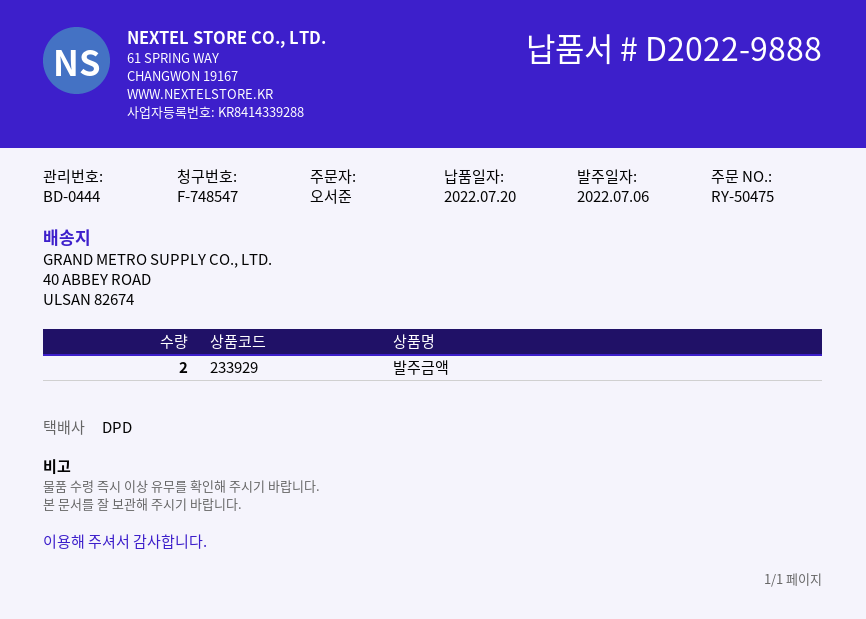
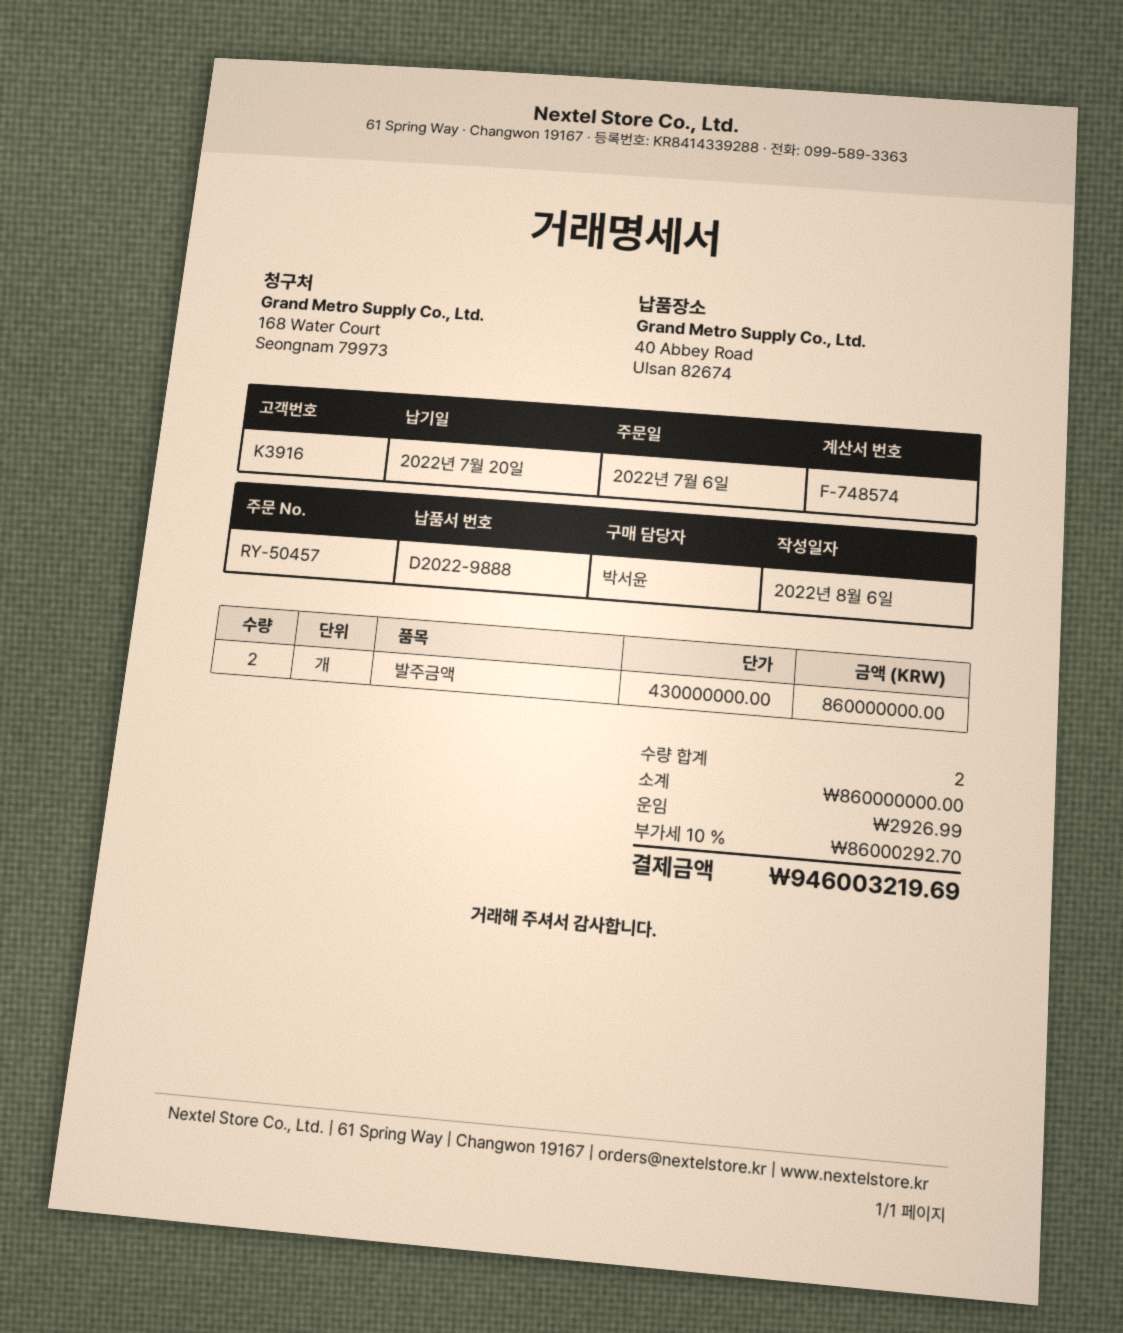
order number: RY-50475 -> RY-50457
invoice number: F-748547 -> F-748574
ordered by: 오서준 -> 박서윤

